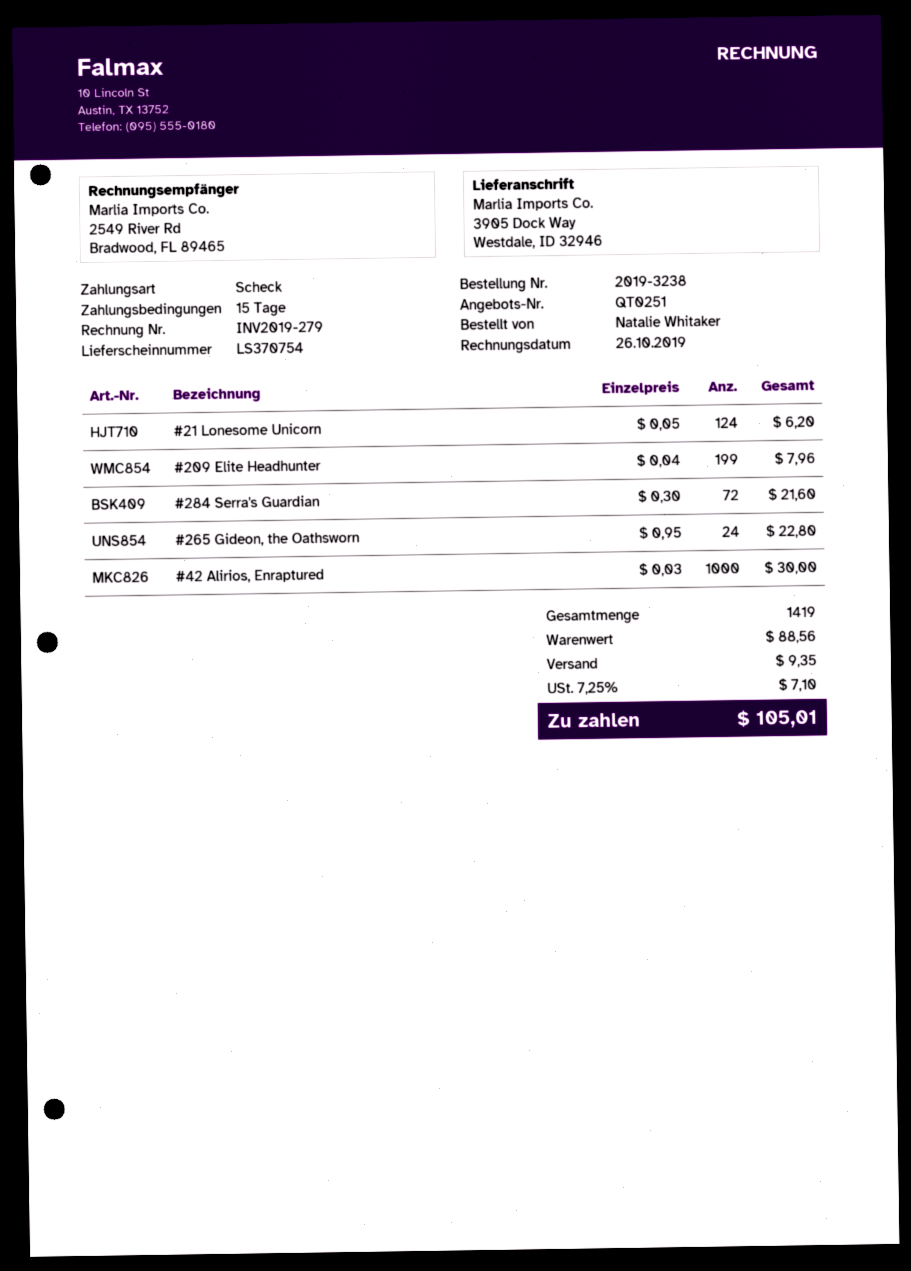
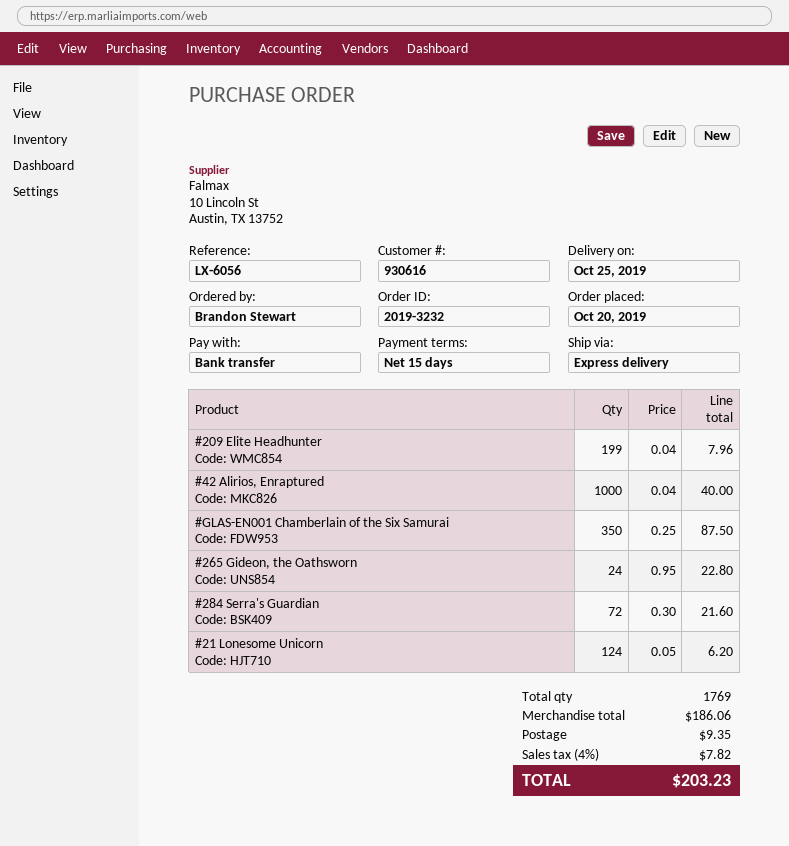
order number: 2019-3238 -> 2019-3232
ordered by: Natalie Whitaker -> Brandon Stewart
payment method: cheque -> bank transfer
#42 Alirios, Enraptured: 1000 x 0.03 = 30.00 -> 1000 x 0.04 = 40.00
#GLAS-EN001 Chamberlain of the Six Samurai: none -> 350 x 0.25 = 87.50
total quantity: 1419 -> 1769
subtotal: 88.56 -> 186.06
tax: 7.25% = 7.10 -> 4% = 7.82
total: 105.01 -> 203.23

